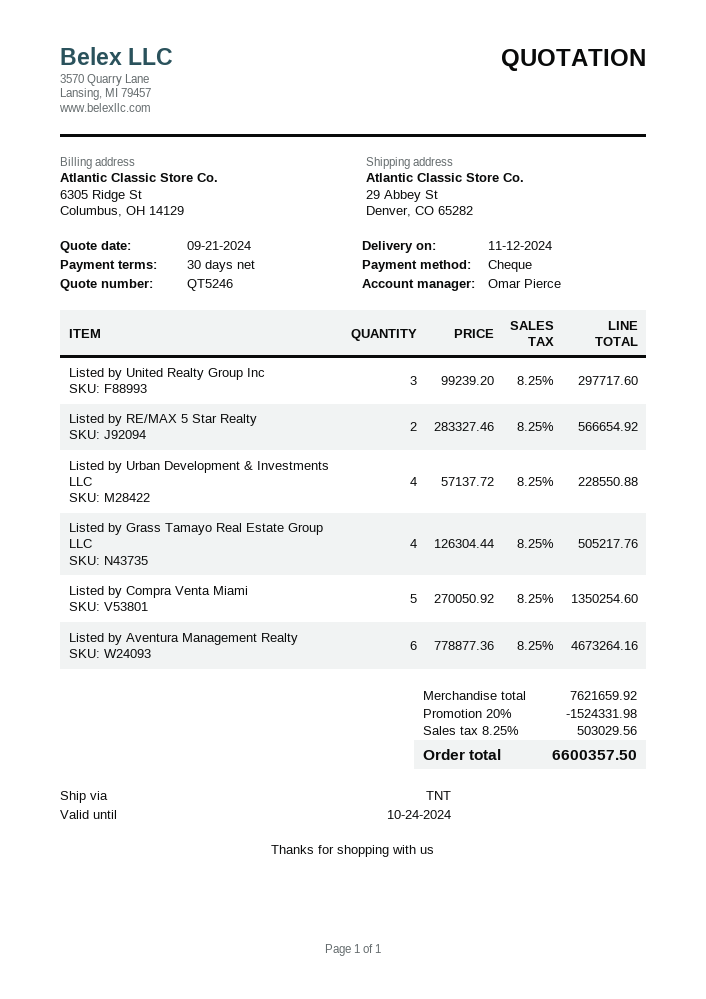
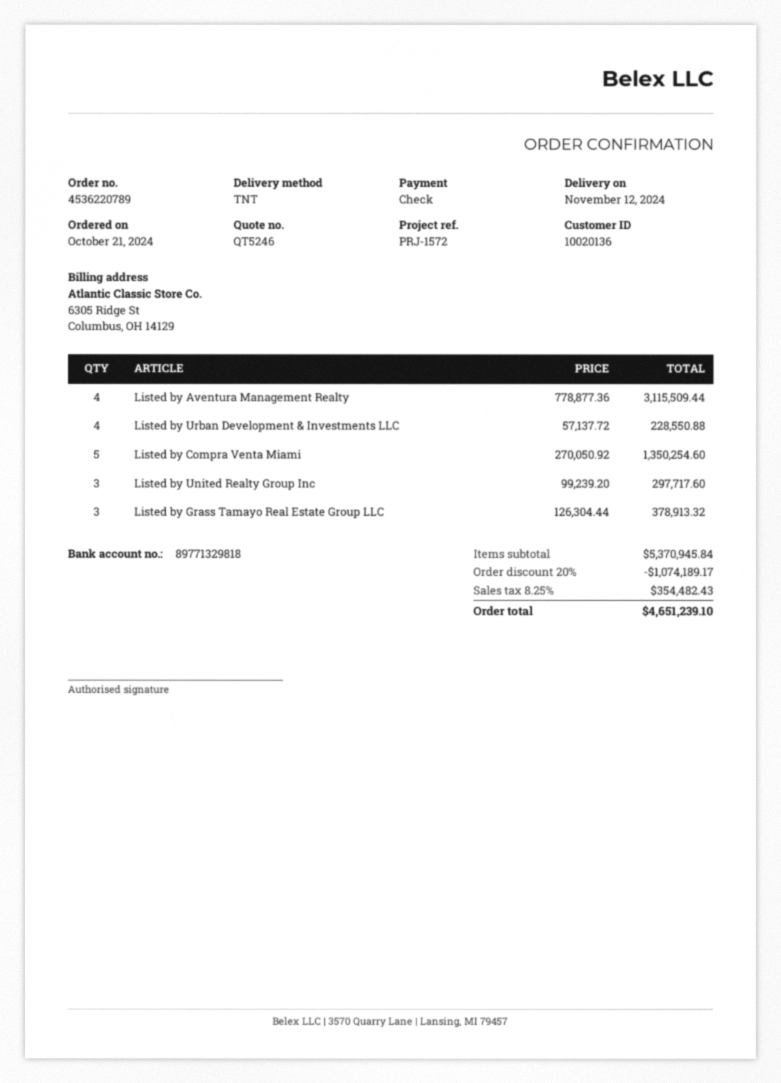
Listed by RE/MAX 5 Star Realty: 2 x 283327.46 = 566654.92 -> none
Listed by Grass Tamayo Real Estate Group LLC: 4 x 126304.44 = 505217.76 -> 3 x 126304.44 = 378913.32
Listed by Aventura Management Realty: 6 x 778877.36 = 4673264.16 -> 4 x 778877.36 = 3115509.44
subtotal: 7621659.92 -> 5370945.84
discount: 20% = 1524331.98 -> 20% = 1074189.17
tax: 8.25% = 503029.56 -> 8.25% = 354482.43
total: 6600357.50 -> 4651239.10

